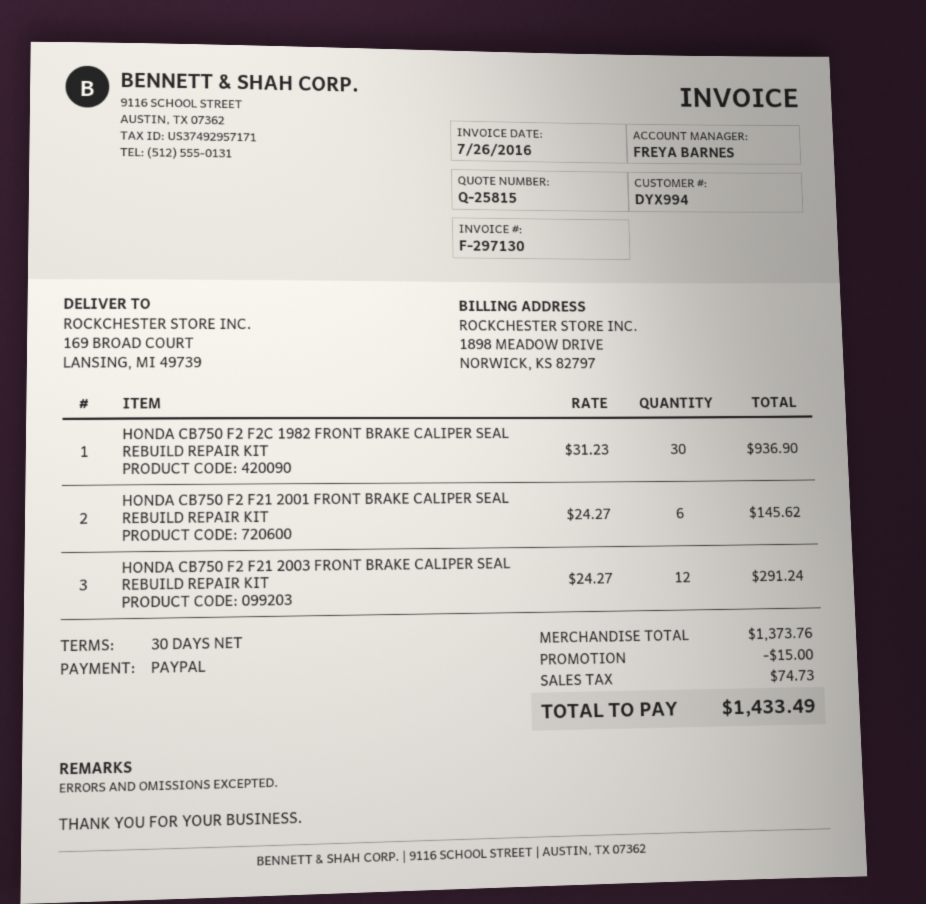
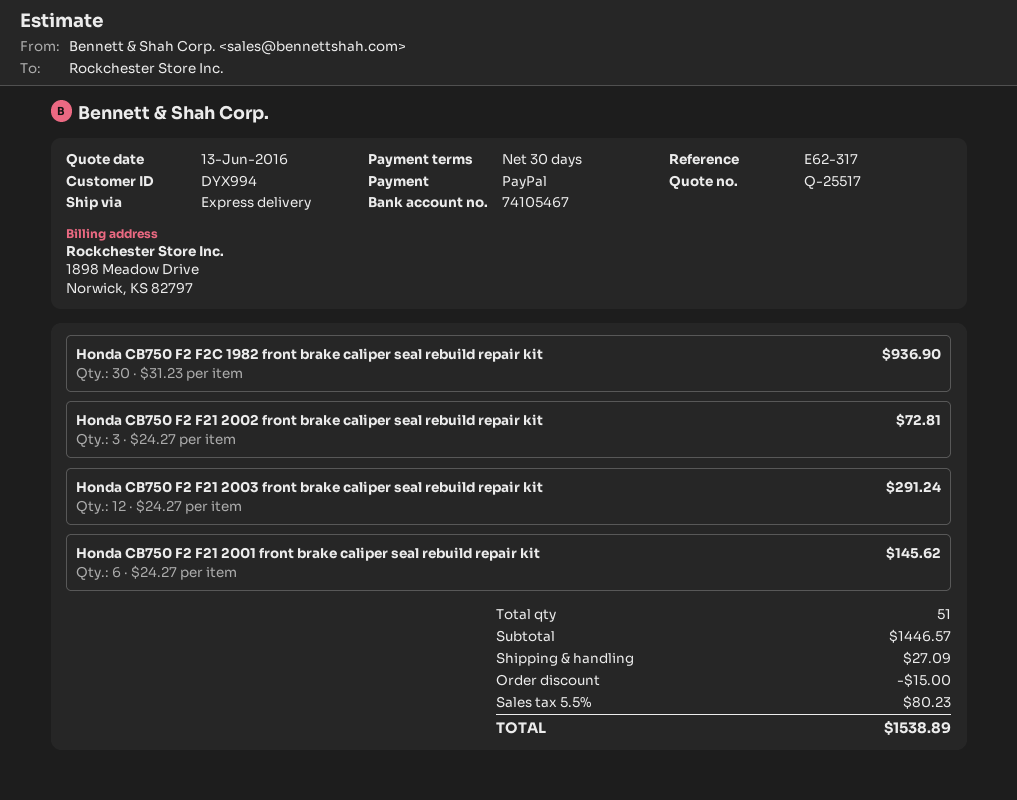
quote number: Q-25815 -> Q-25517
Honda CB750 F2 F21 2002 front brake caliper seal rebuild repair kit: none -> 3 x 24.27 = 72.81
subtotal: 1373.76 -> 1446.57
shipping: none -> 27.09
tax: 74.73 -> 80.23
total: 1433.49 -> 1538.89

